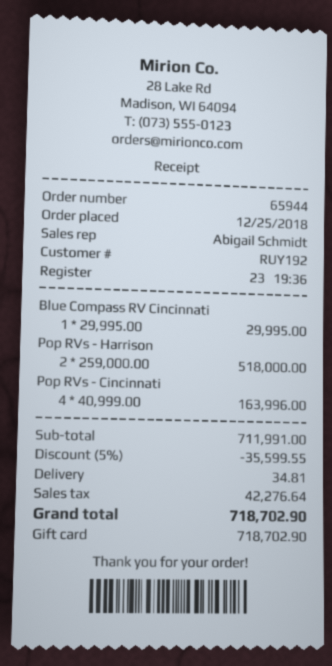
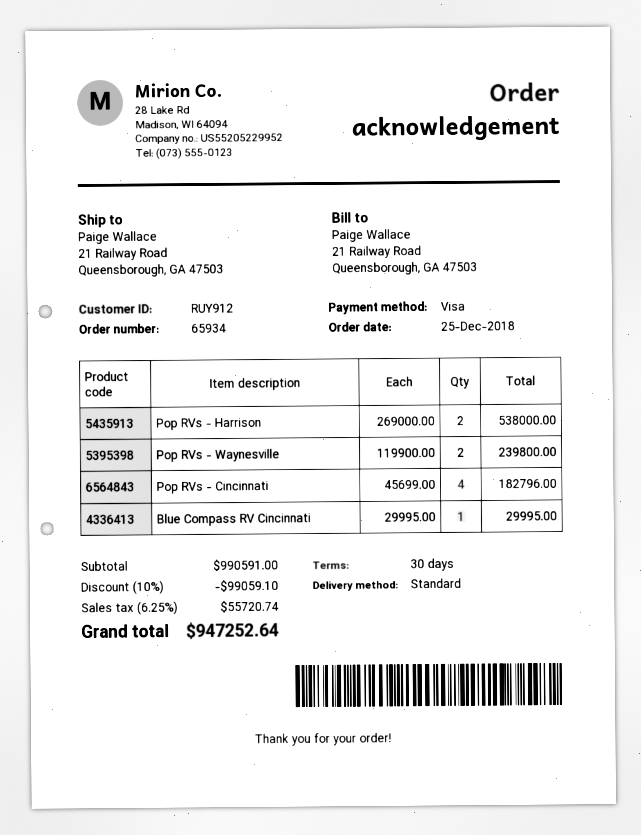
order number: 65944 -> 65934
customer number: RUY192 -> RUY912
payment method: gift card -> Visa
Pop RVs - Harrison: 2 x 259000.00 = 518000.00 -> 2 x 269000.00 = 538000.00
Pop RVs - Cincinnati: 4 x 40999.00 = 163996.00 -> 4 x 45699.00 = 182796.00
Pop RVs - Waynesville: none -> 2 x 119900.00 = 239800.00
subtotal: 711991.00 -> 990591.00
discount: 5% = 35599.55 -> 10% = 99059.10
shipping: 34.81 -> none
tax: 42276.64 -> 55720.74
total: 718702.90 -> 947252.64

